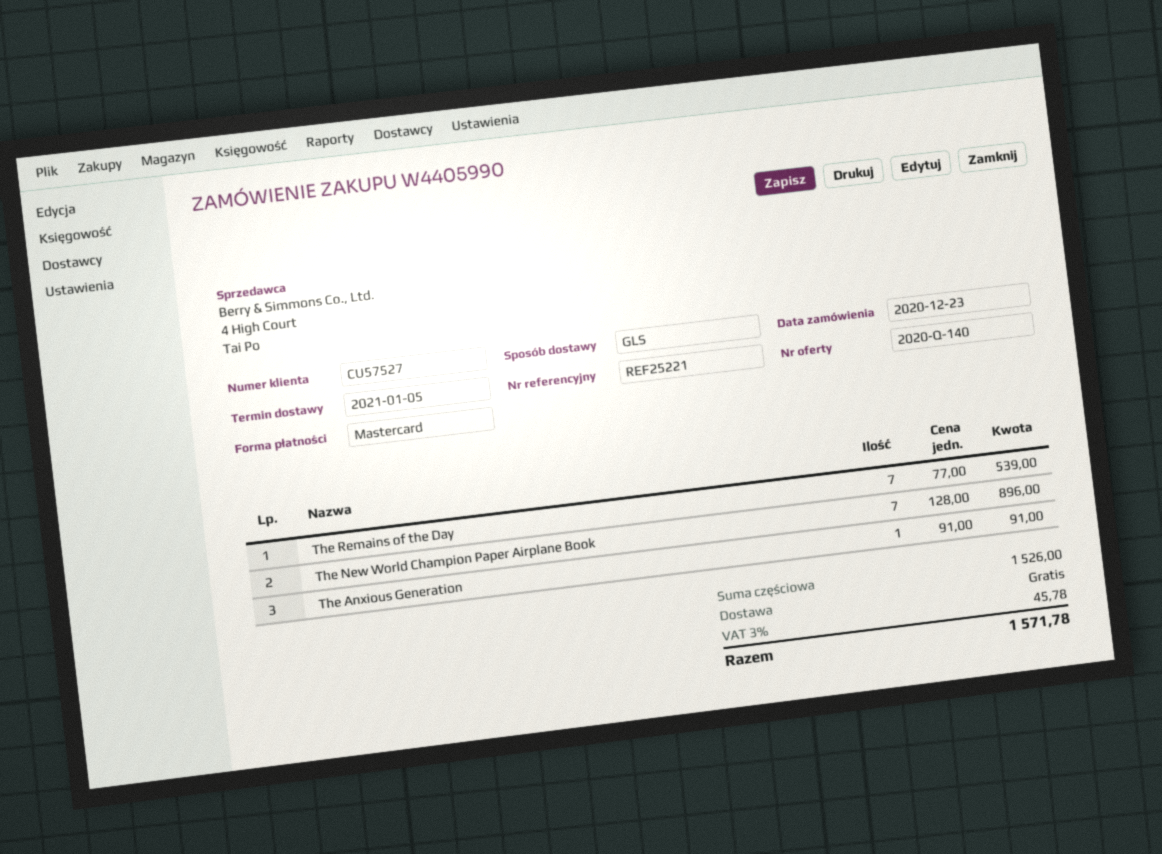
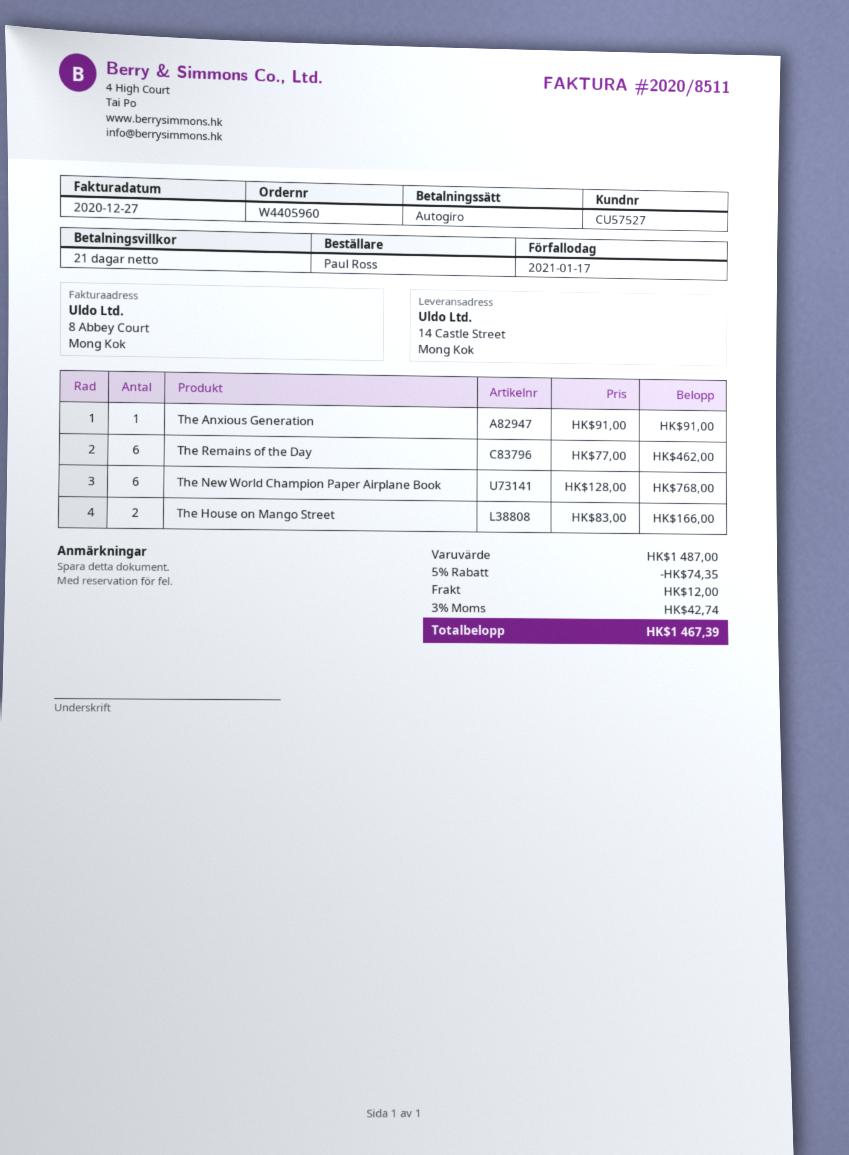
order number: W4405990 -> W4405960
payment method: Mastercard -> direct debit
The Remains of the Day: 7 x 77.00 = 539.00 -> 6 x 77.00 = 462.00
The New World Champion Paper Airplane Book: 7 x 128.00 = 896.00 -> 6 x 128.00 = 768.00
The House on Mango Street: none -> 2 x 83.00 = 166.00
subtotal: 1526.00 -> 1487.00
discount: none -> 5% = 74.35
shipping: 0.00 -> 12.00
tax: 3% = 45.78 -> 3% = 42.74
total: 1571.78 -> 1467.39

